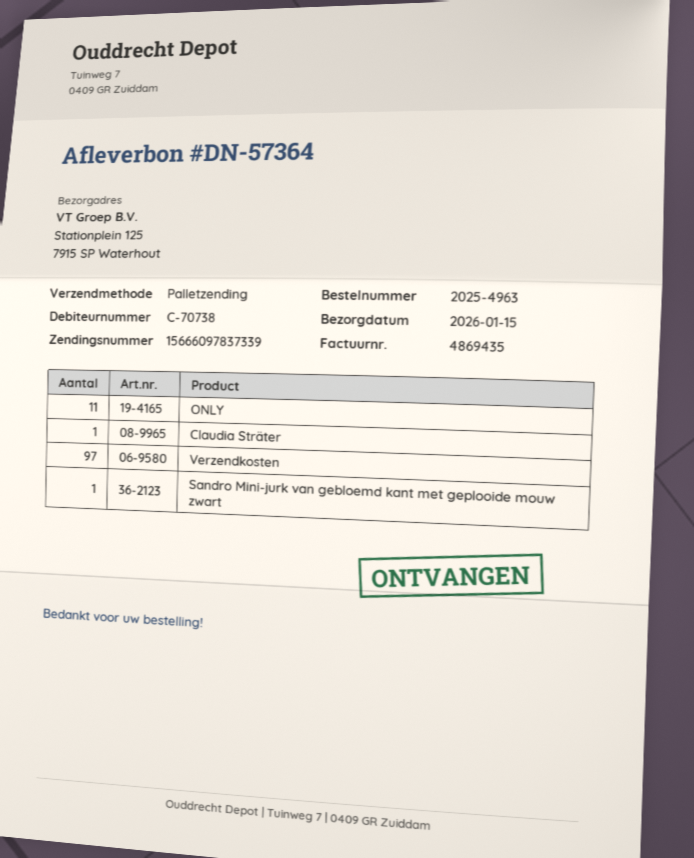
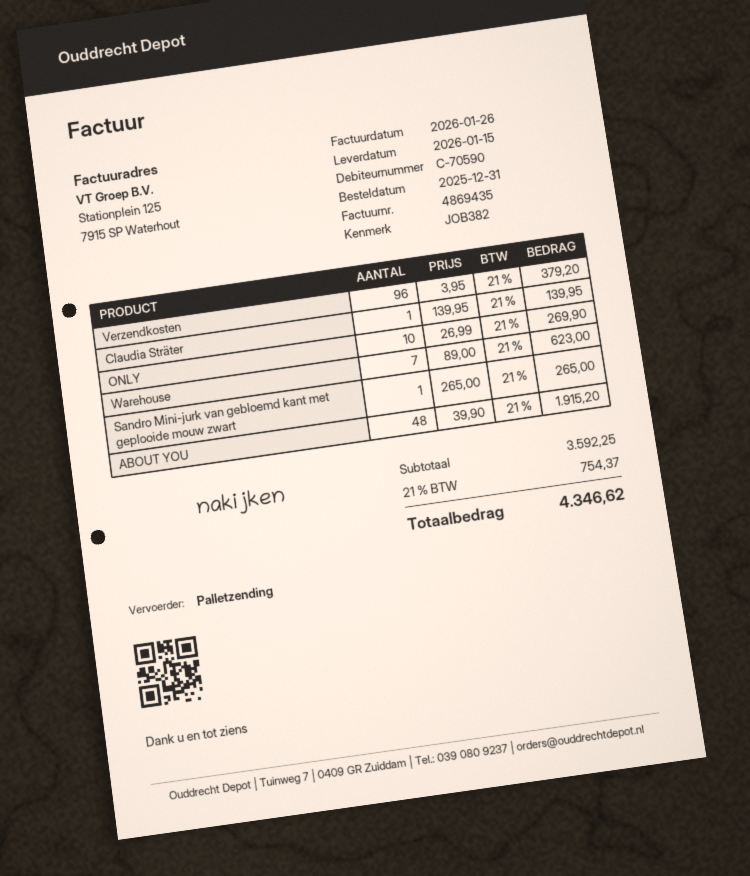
customer number: C-70738 -> C-70590
ONLY: 11 -> 10
Verzendkosten: 97 -> 96
Warehouse: none -> 7
ABOUT YOU: none -> 48

